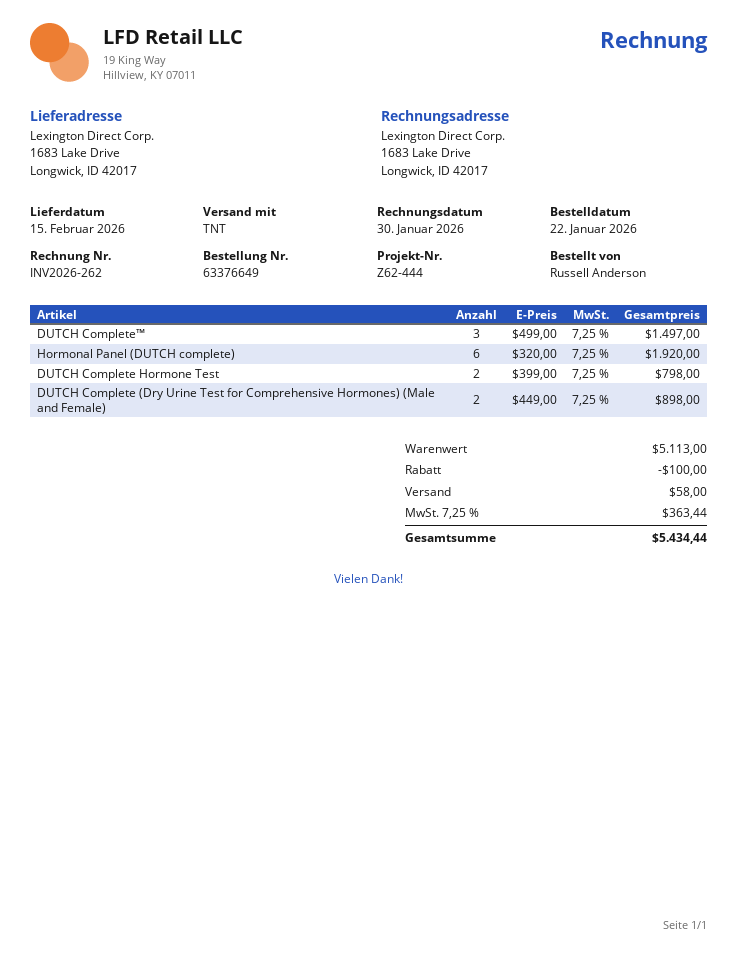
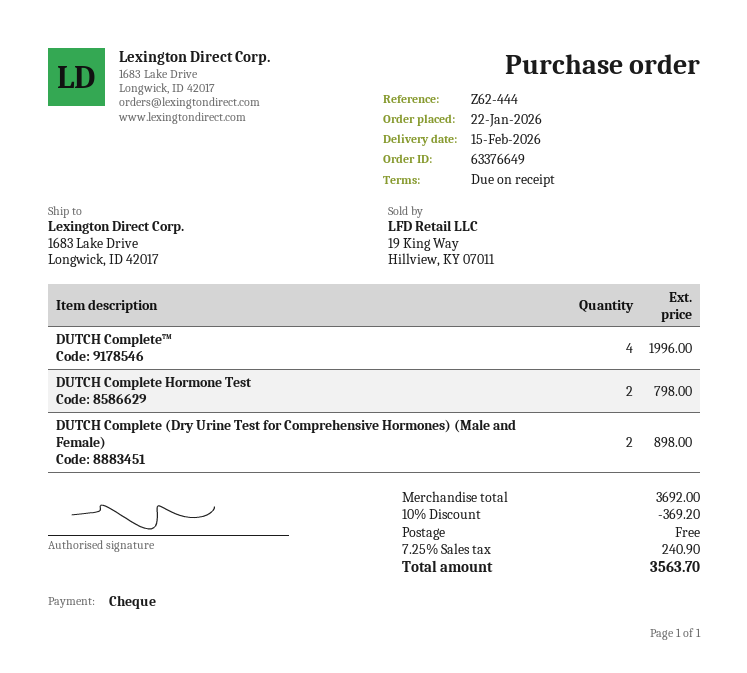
DUTCH Complete™: 3 for 1497.00 -> 4 for 1996.00
Hormonal Panel (DUTCH complete): 6 for 1920.00 -> none
subtotal: 5113.00 -> 3692.00
discount: 100.00 -> 369.20
shipping: 58.00 -> 0.00
tax: 7.25% = 363.44 -> 7.25% = 240.90
total: 5434.44 -> 3563.70

